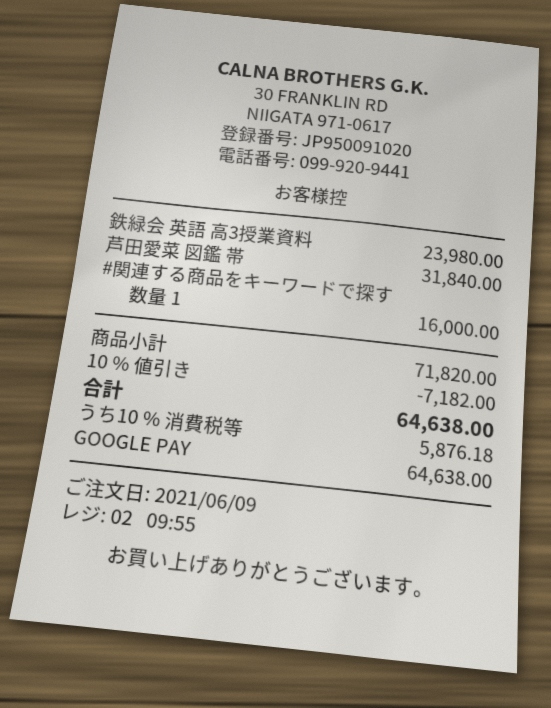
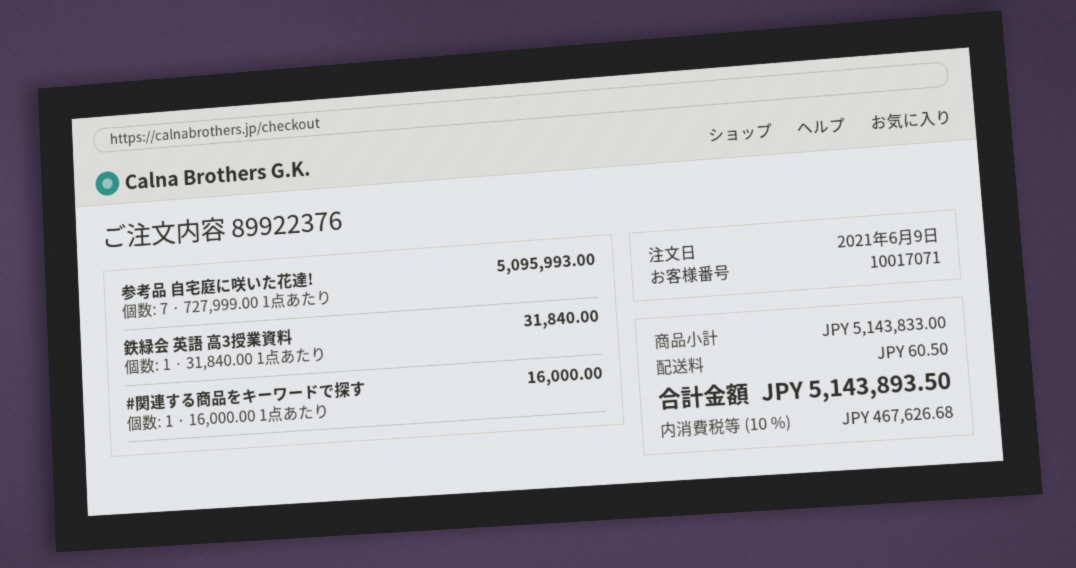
鉄緑会 英語 高3授業資料: 1 for 23980.00 -> 1 for 31840.00
芦田愛菜 図鑑 帯: 1 for 31840.00 -> none
参考品 自宅庭に咲いた花達!: none -> 7 for 5095993.00
subtotal: 71820.00 -> 5143833.00
discount: 10% = 7182.00 -> none
shipping: none -> 60.50
tax: 10% = 5876.18 -> 10% = 467626.68
total: 64638.00 -> 5143893.50

